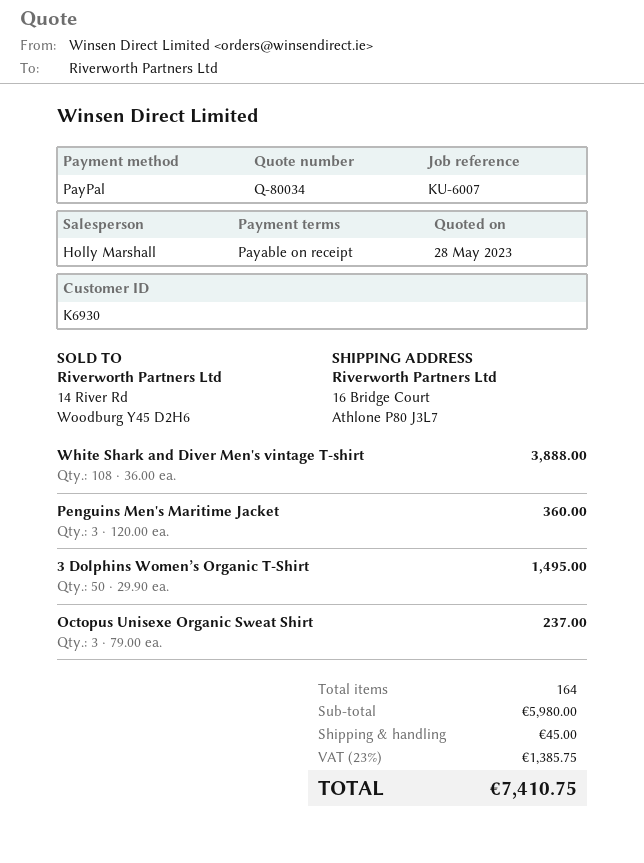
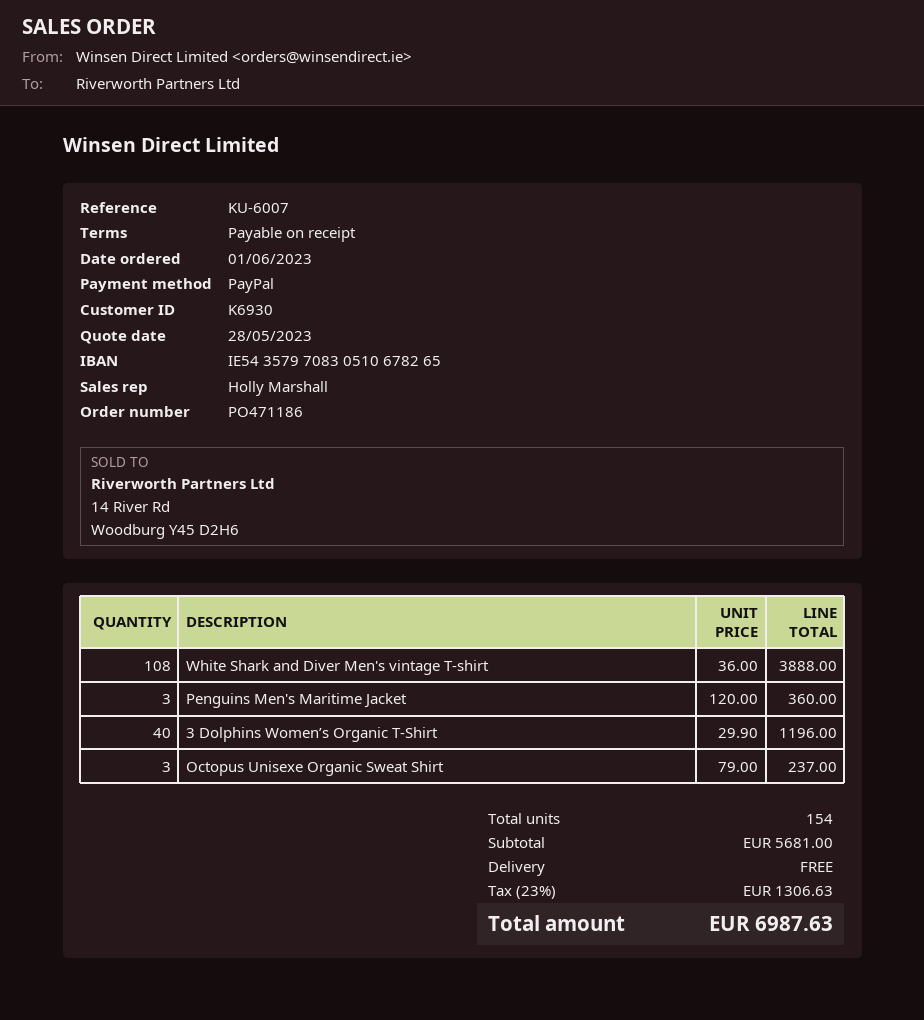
3 Dolphins Women’s Organic T-Shirt: 50 x 29.90 = 1495.00 -> 40 x 29.90 = 1196.00
total quantity: 164 -> 154
subtotal: 5980.00 -> 5681.00
shipping: 45.00 -> 0.00
tax: 23% = 1385.75 -> 23% = 1306.63
total: 7410.75 -> 6987.63

